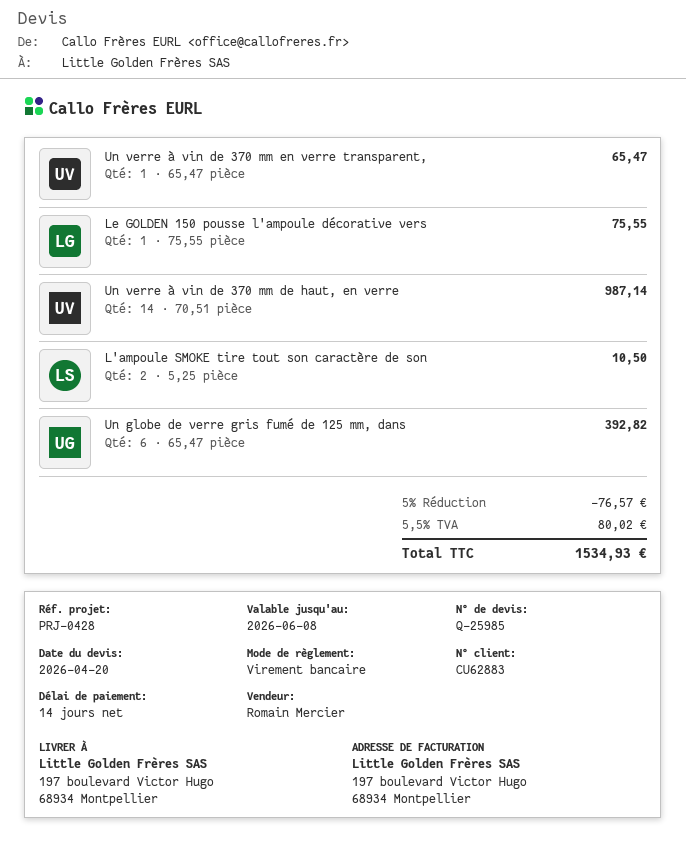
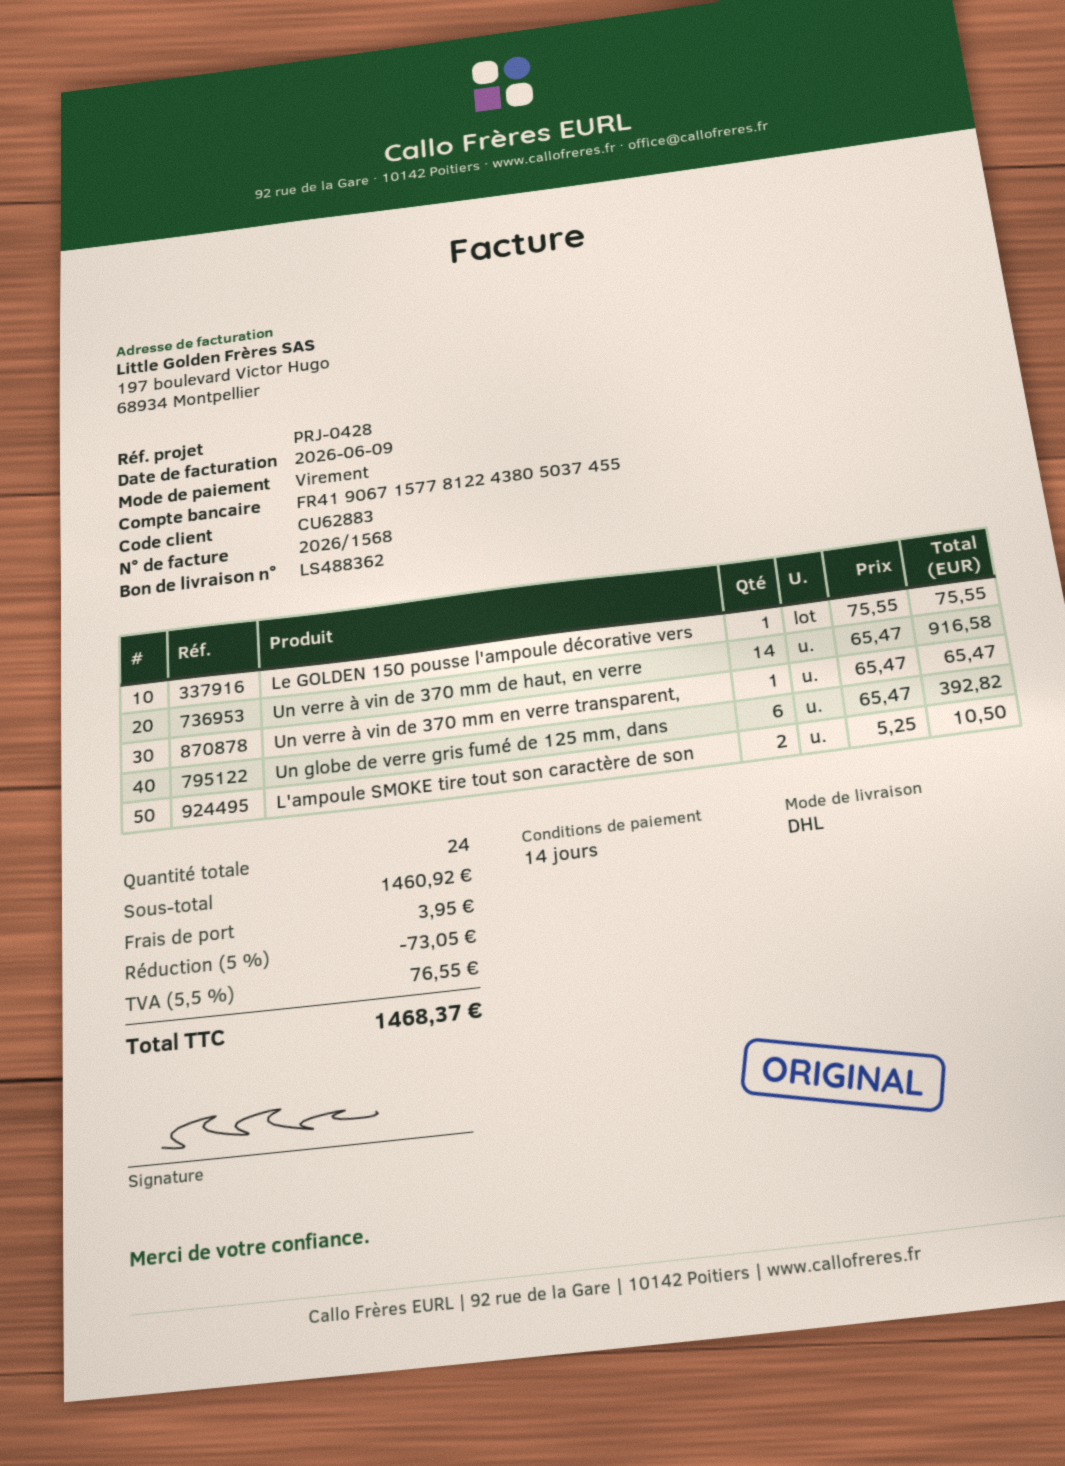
Un verre à vin de 370 mm de haut, en verre: 14 x 70.51 = 987.14 -> 14 x 65.47 = 916.58
discount: 5% = 76.57 -> 5% = 73.05
shipping: none -> 3.95
tax: 5.5% = 80.02 -> 5.5% = 76.55
total: 1534.93 -> 1468.37

